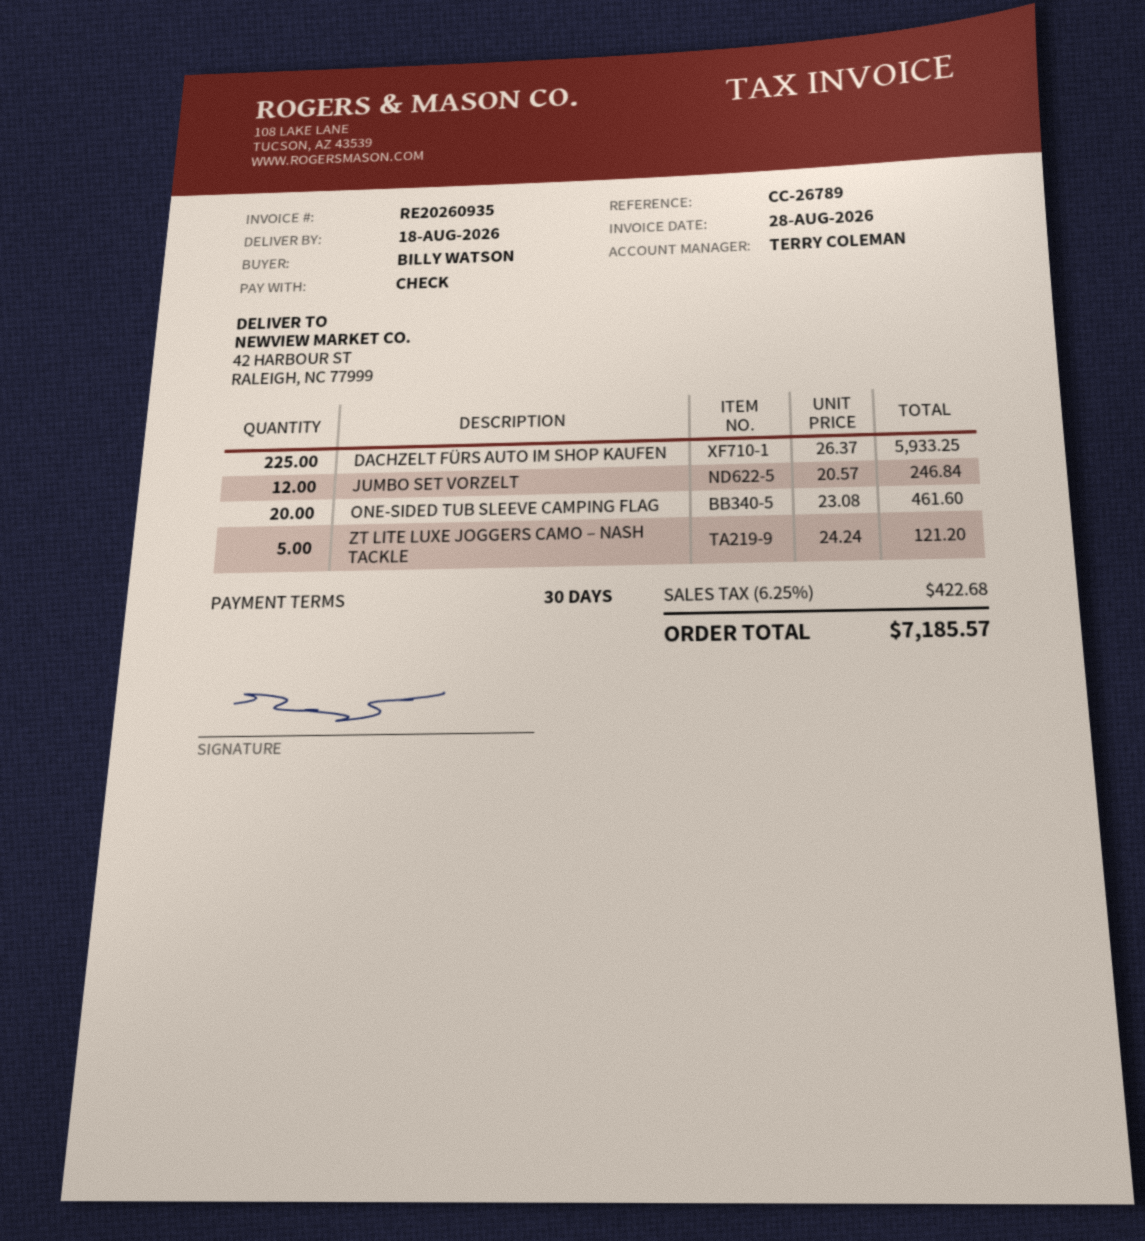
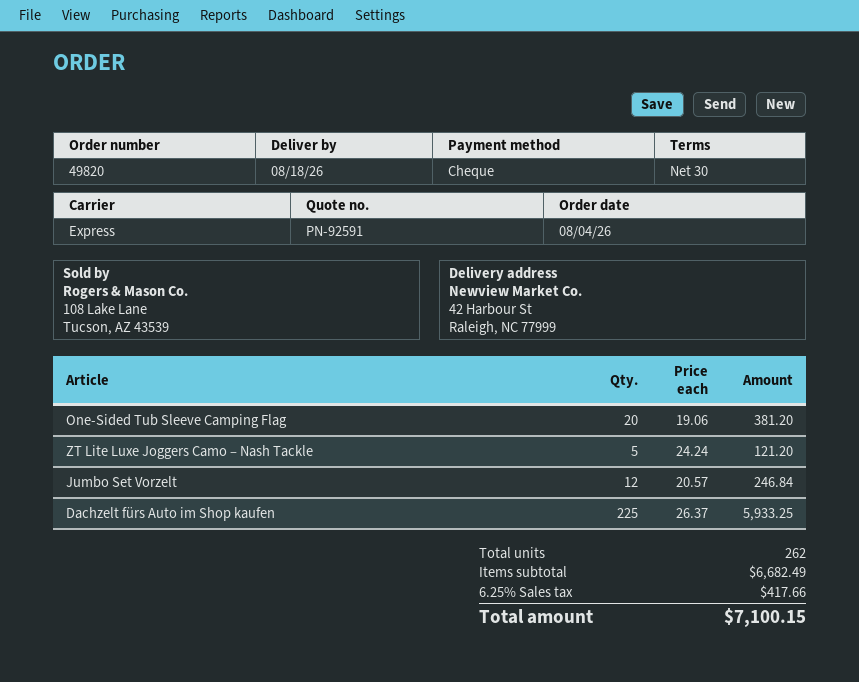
ONE-SIDED TUB SLEEVE CAMPING FLAG: 20 x 23.08 = 461.60 -> 20 x 19.06 = 381.20
tax: 6.25% = 422.68 -> 6.25% = 417.66
total: 7185.57 -> 7100.15

